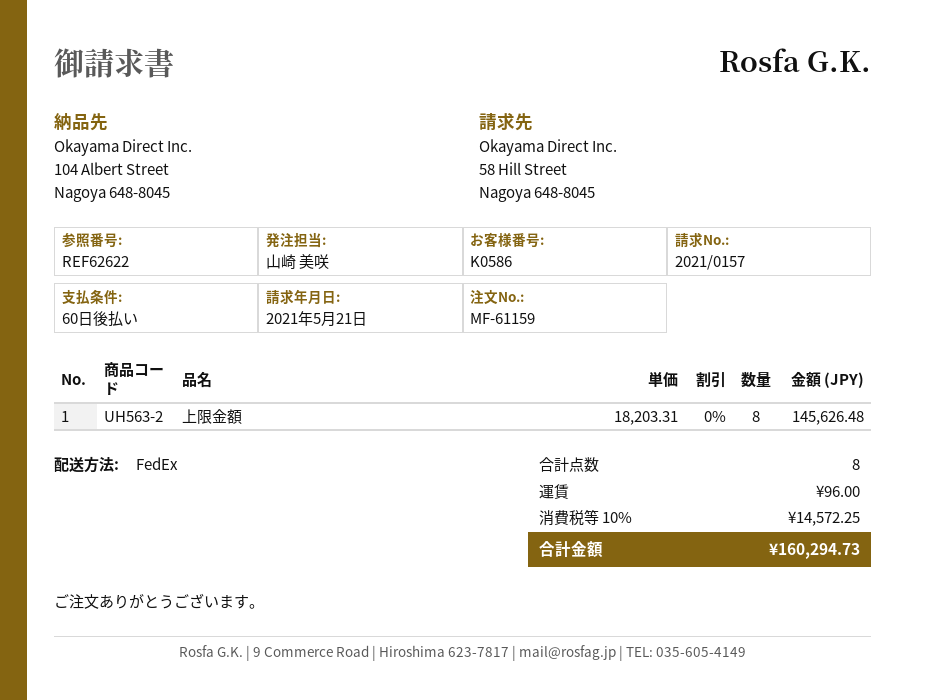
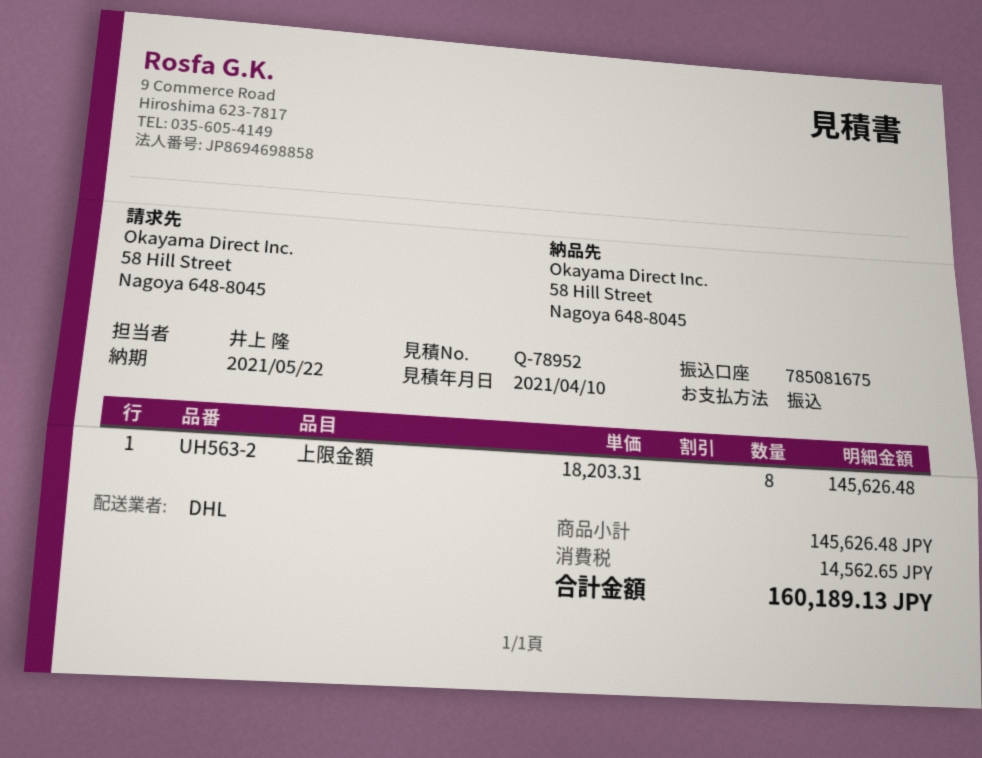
shipping method: FedEx -> DHL
ship to: 104 Albert Street, Nagoya 648-8045 -> 58 Hill Street, Nagoya 648-8045
shipping: 96.00 -> none
tax: 14572.25 -> 14562.65
total: 160294.73 -> 160189.13

